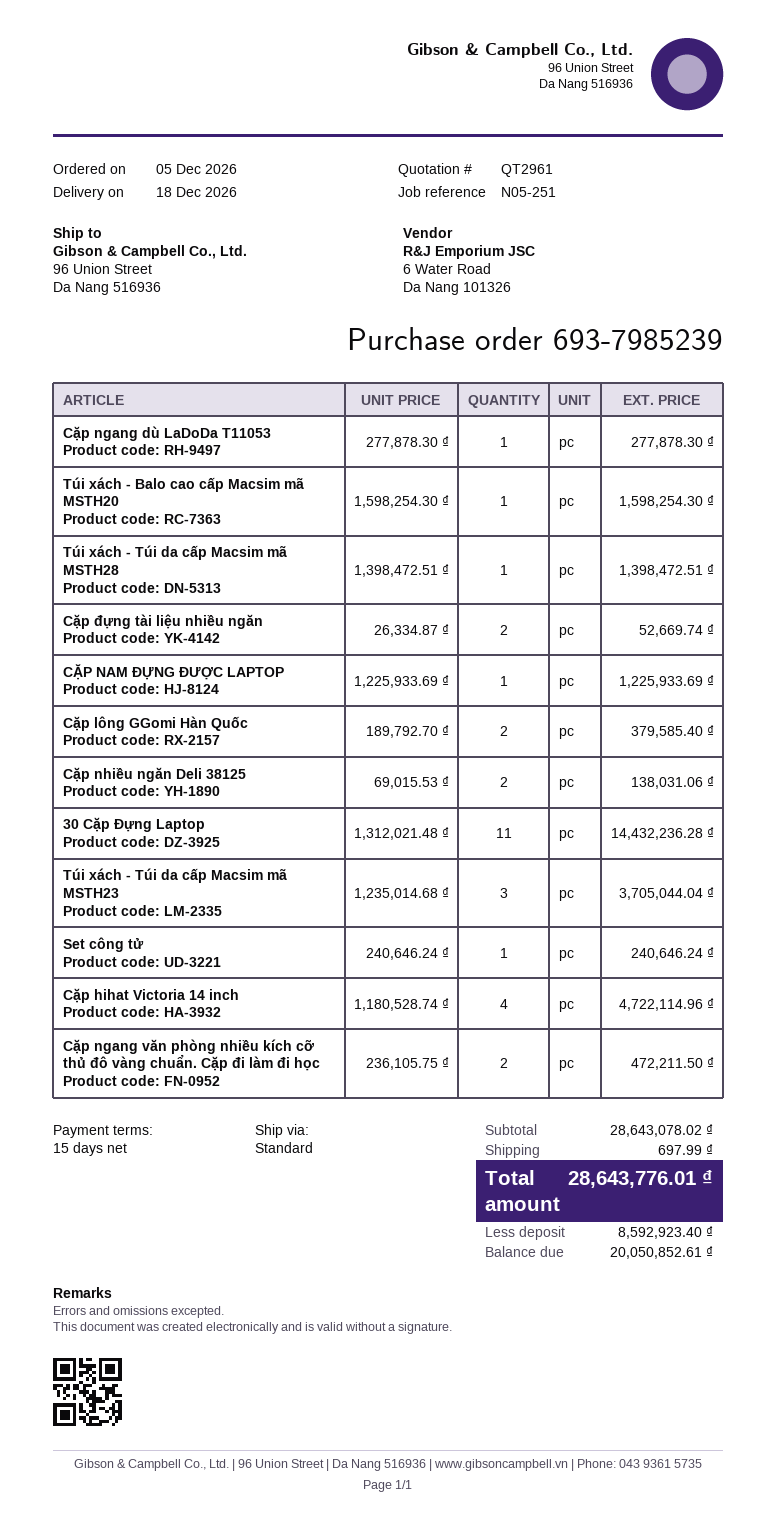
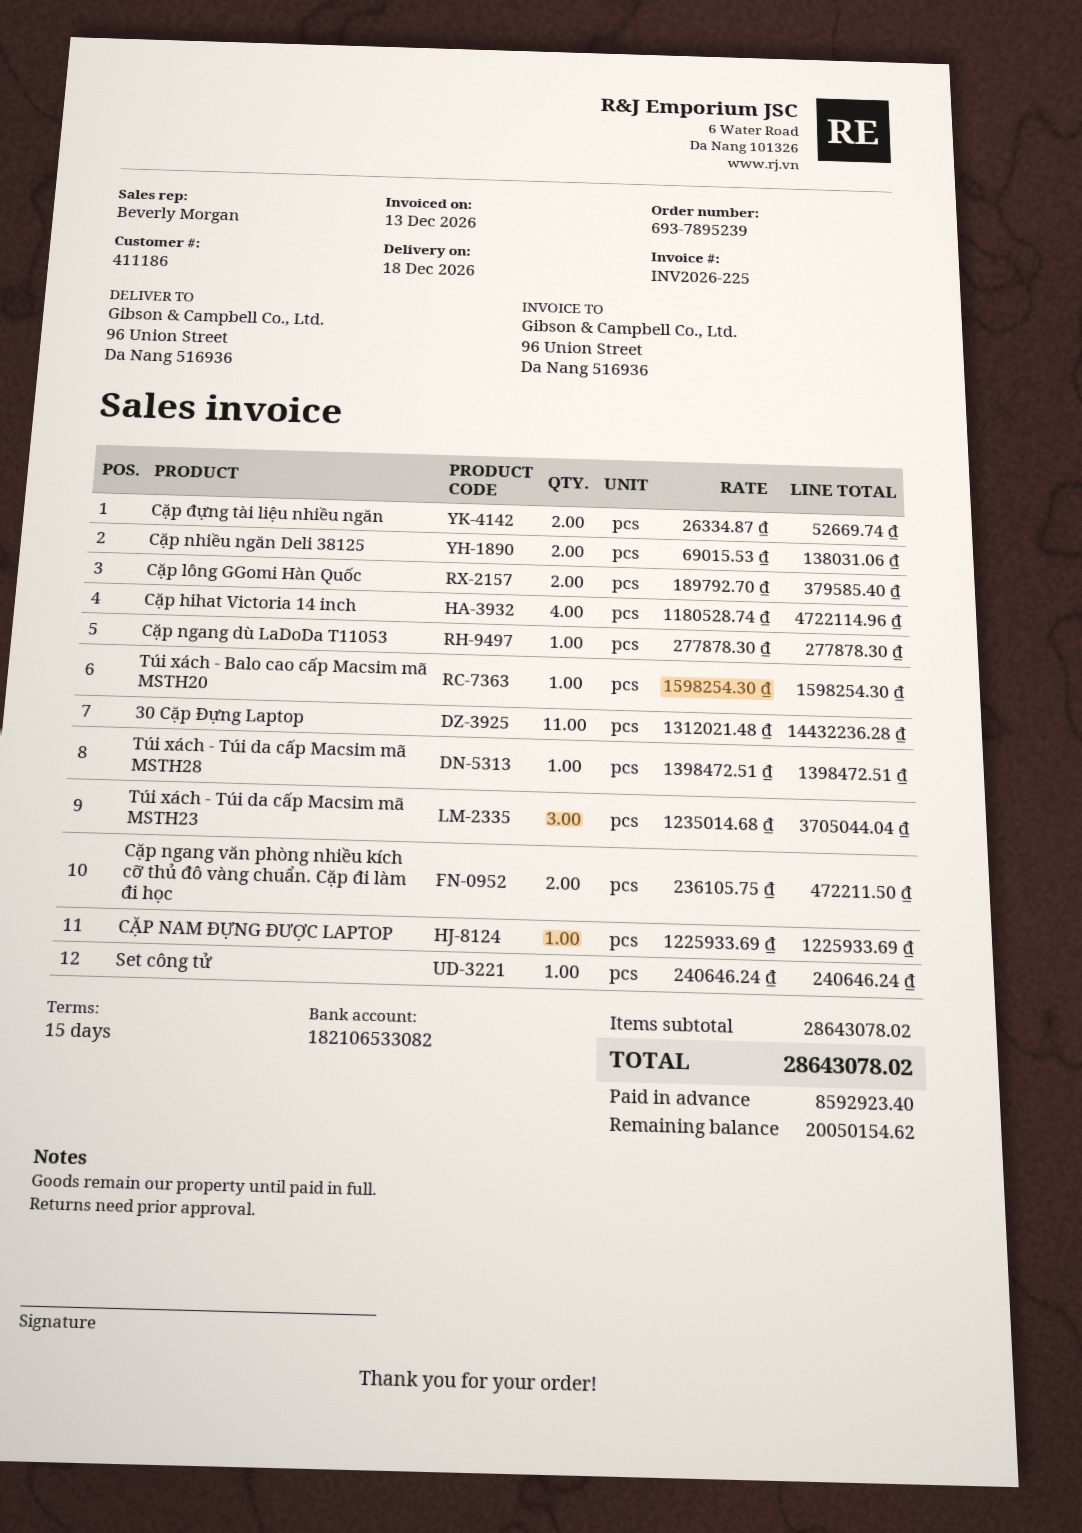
order number: 693-7985239 -> 693-7895239
shipping: 697.99 -> none
total: 28643776.01 -> 28643078.02
balance: 20050852.61 -> 20050154.62

